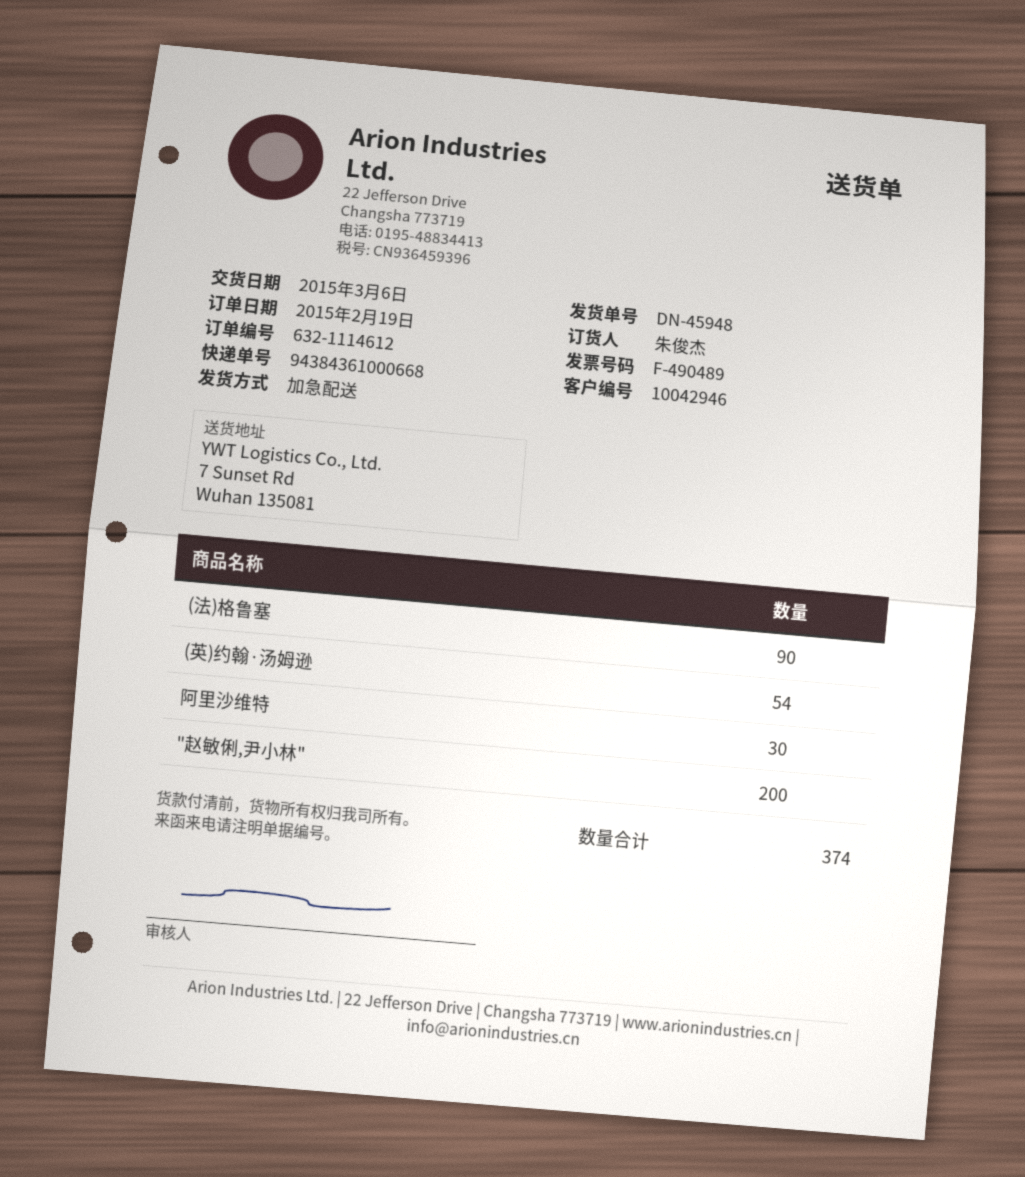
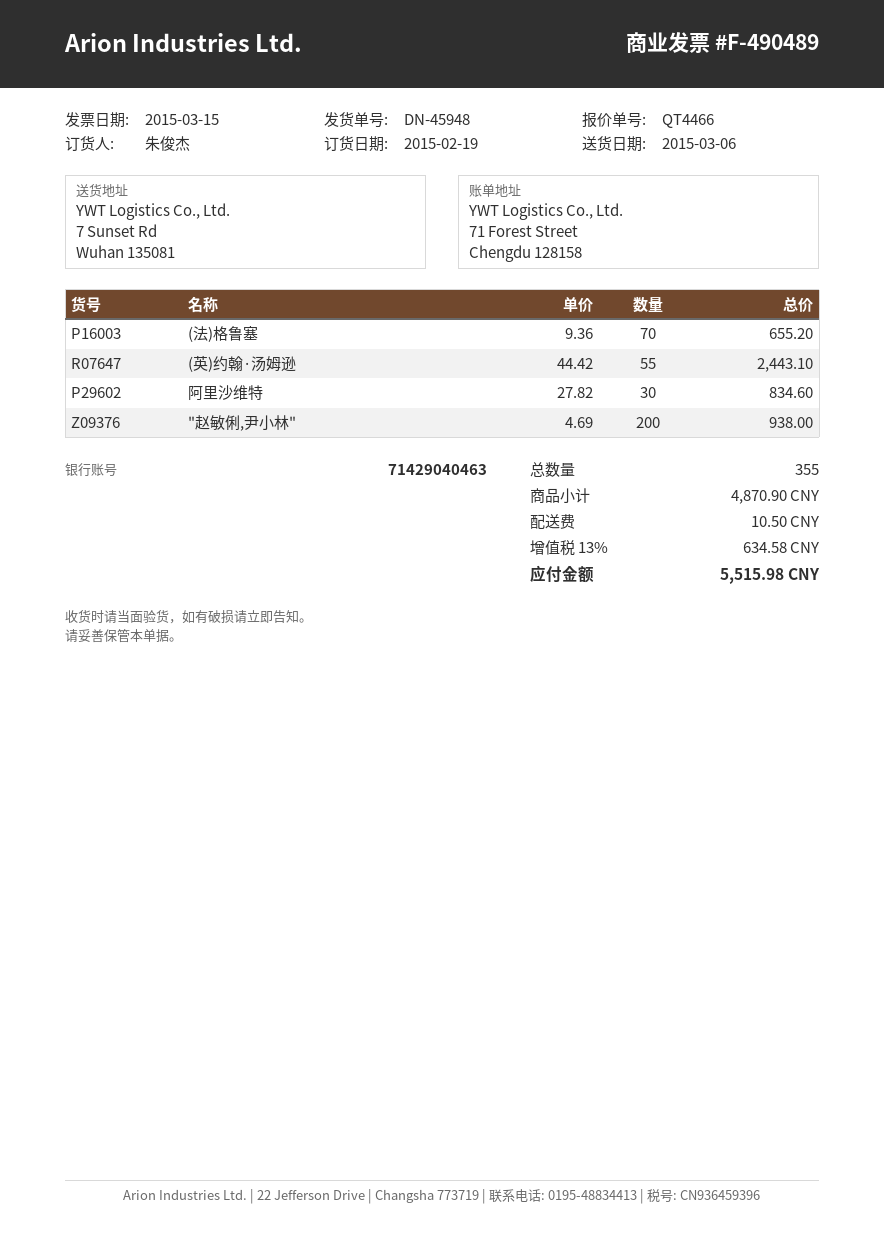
(法)格鲁塞: 90 -> 70
(英)约翰·汤姆逊: 54 -> 55
total quantity: 374 -> 355

